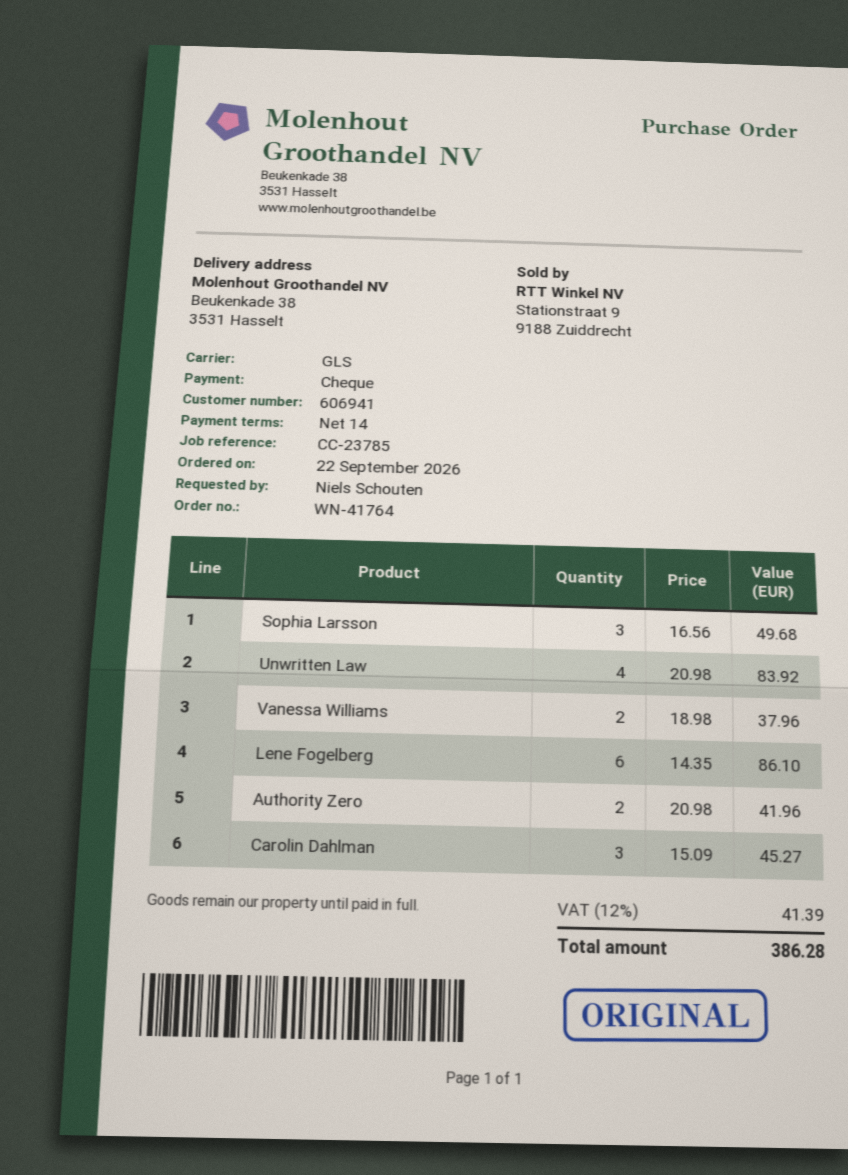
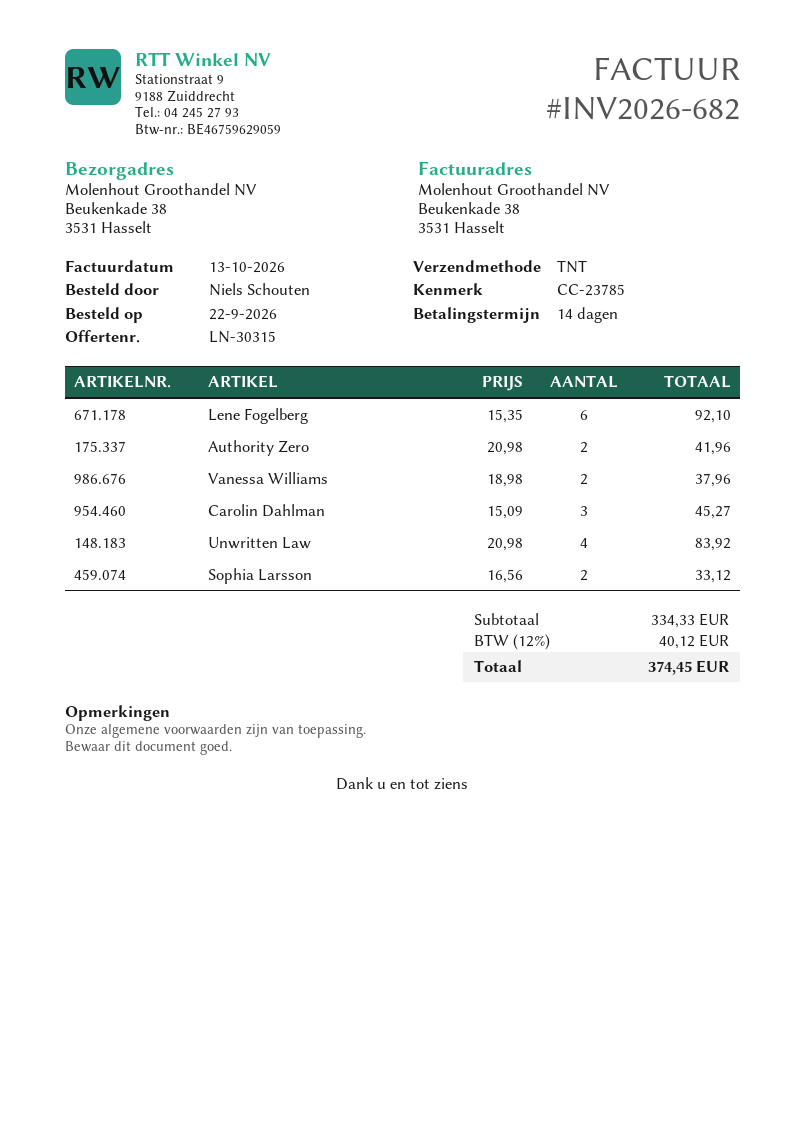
shipping method: GLS -> TNT
Sophia Larsson: 3 x 16.56 = 49.68 -> 2 x 16.56 = 33.12
Lene Fogelberg: 6 x 14.35 = 86.10 -> 6 x 15.35 = 92.10
tax: 12% = 41.39 -> 12% = 40.12
total: 386.28 -> 374.45

